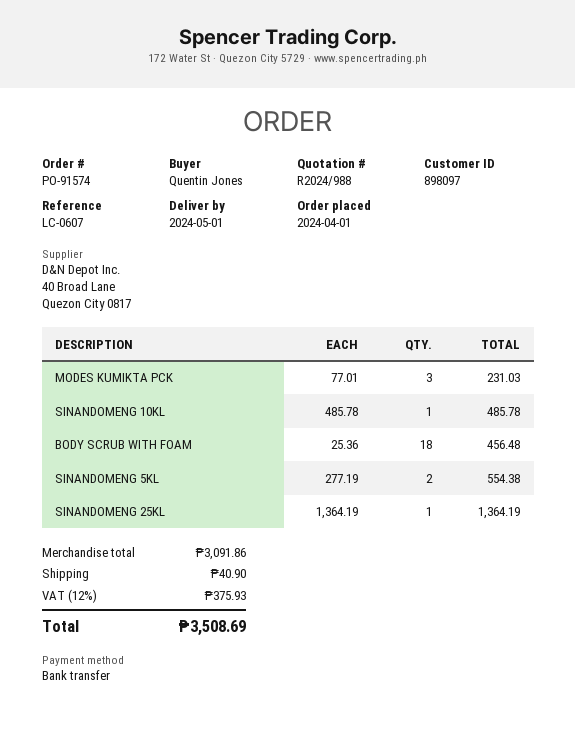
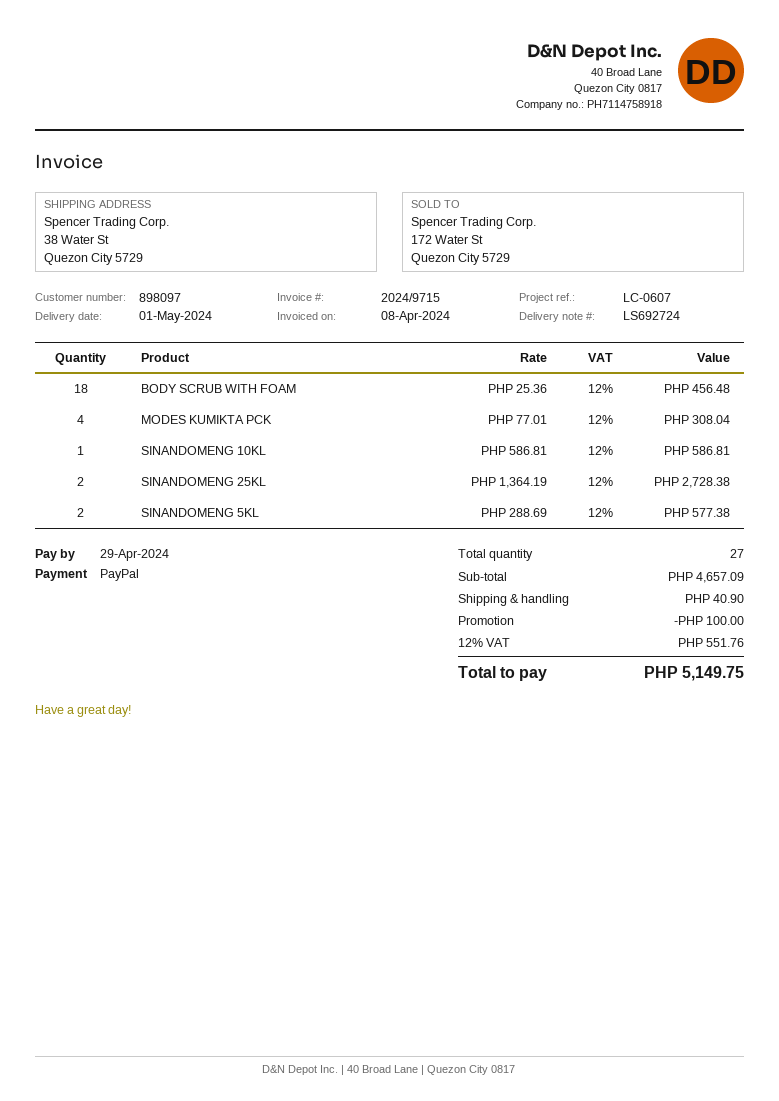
payment method: bank transfer -> PayPal
MODES KUMIKTA PCK: 3 x 77.01 = 231.03 -> 4 x 77.01 = 308.04
SINANDOMENG 10KL: 1 x 485.78 = 485.78 -> 1 x 586.81 = 586.81
SINANDOMENG 5KL: 2 x 277.19 = 554.38 -> 2 x 288.69 = 577.38
SINANDOMENG 25KL: 1 x 1364.19 = 1364.19 -> 2 x 1364.19 = 2728.38
subtotal: 3091.86 -> 4657.09
discount: none -> 100.00
tax: 12% = 375.93 -> 12% = 551.76
total: 3508.69 -> 5149.75

